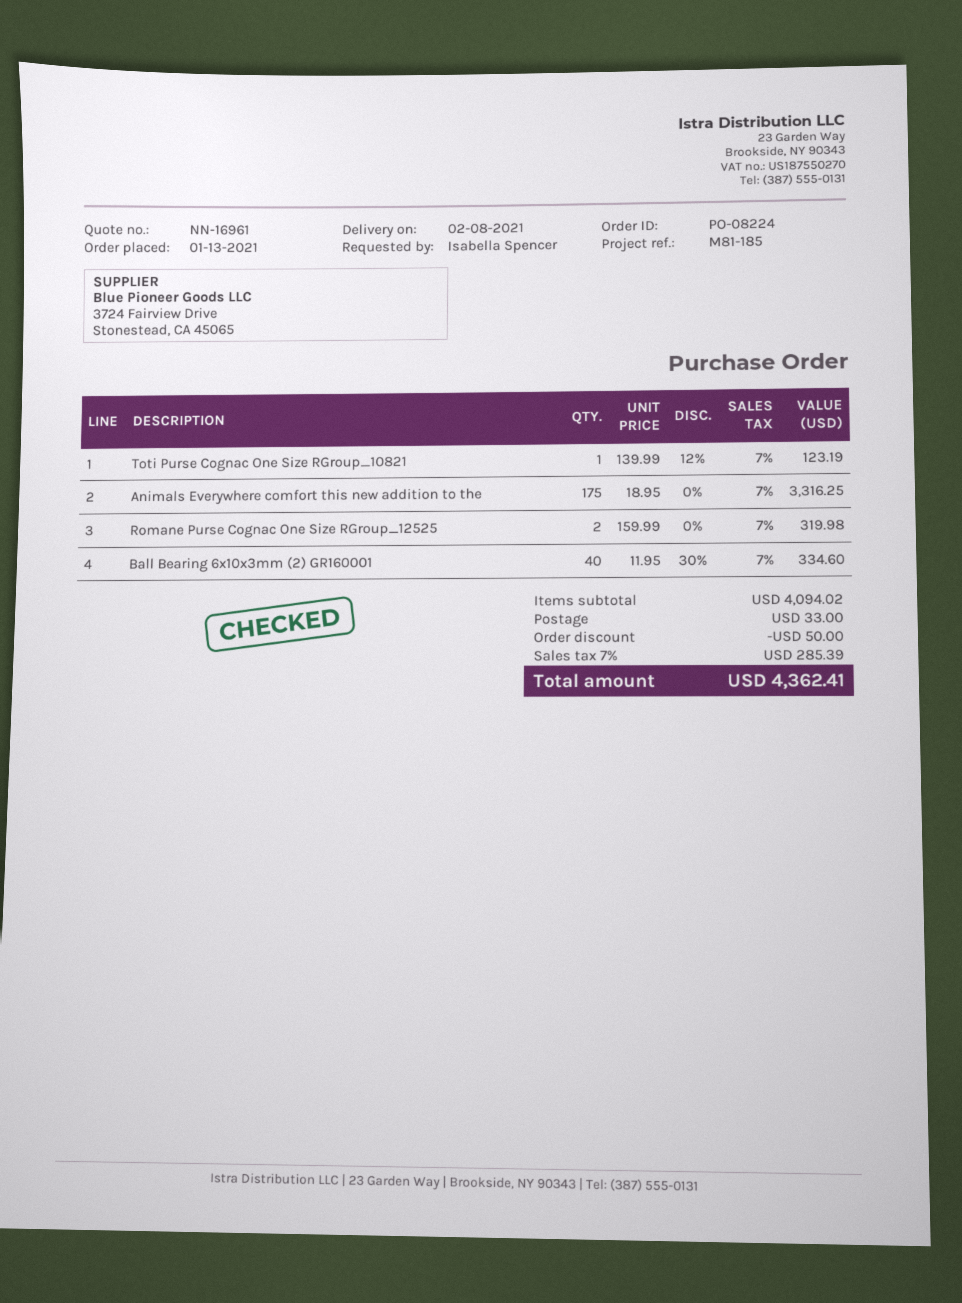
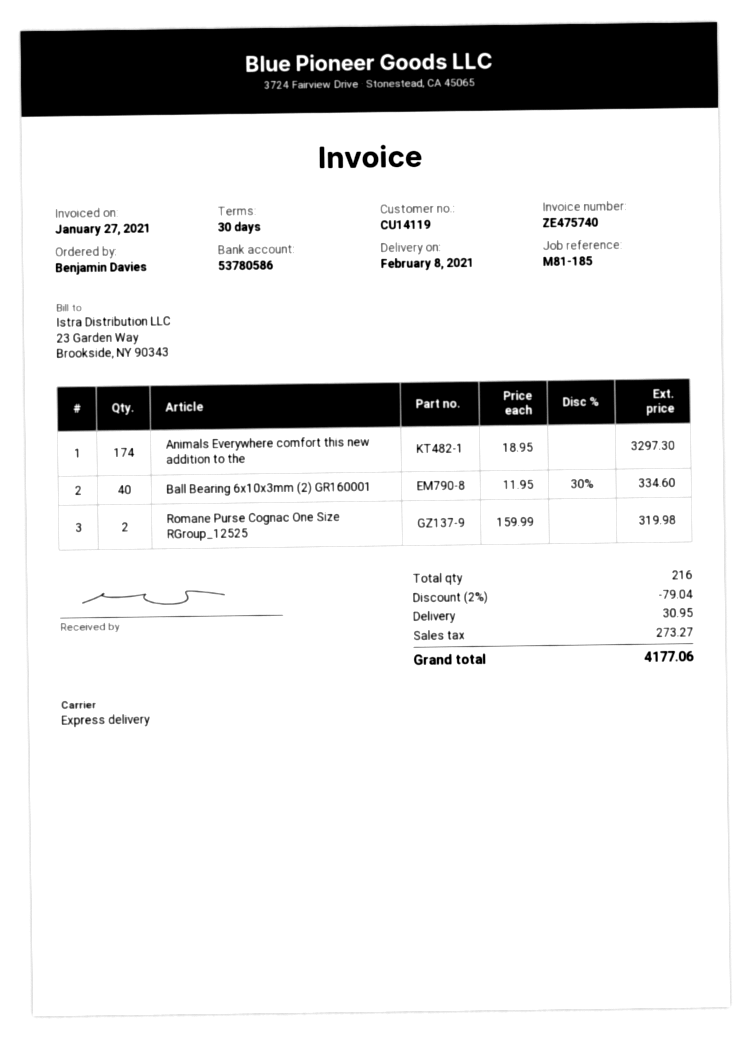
ordered by: Isabella Spencer -> Benjamin Davies
Toti Purse Cognac One Size RGroup_10821: 1 x 139.99 - 12% = 123.19 -> none
Animals Everywhere comfort this new addition to the: 175 x 18.95 = 3316.25 -> 174 x 18.95 = 3297.30
discount: 50.00 -> 79.04
shipping: 33.00 -> 30.95
tax: 285.39 -> 273.27
total: 4362.41 -> 4177.06

